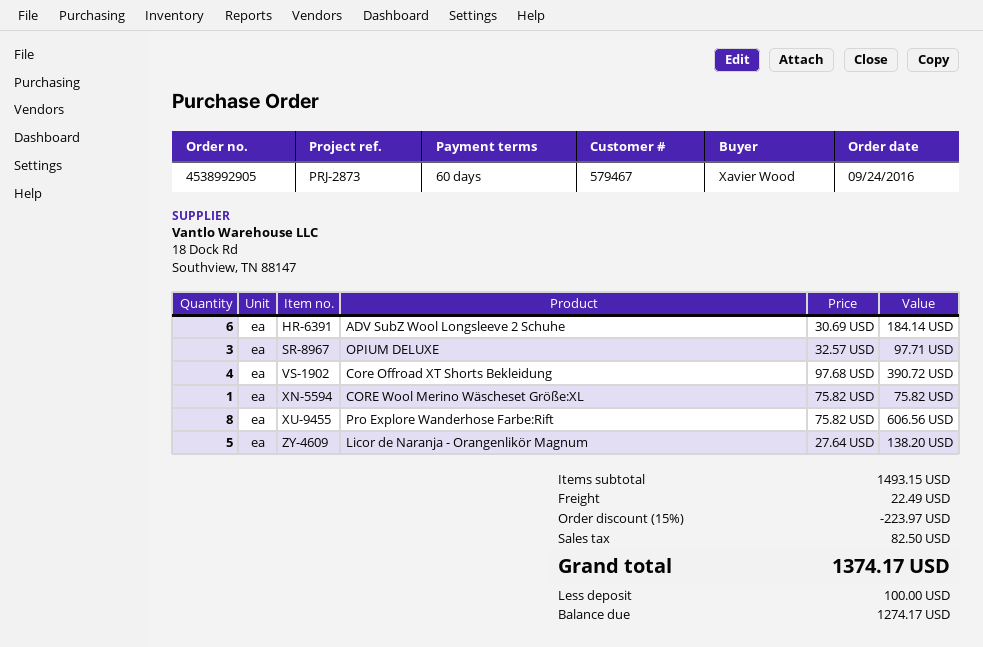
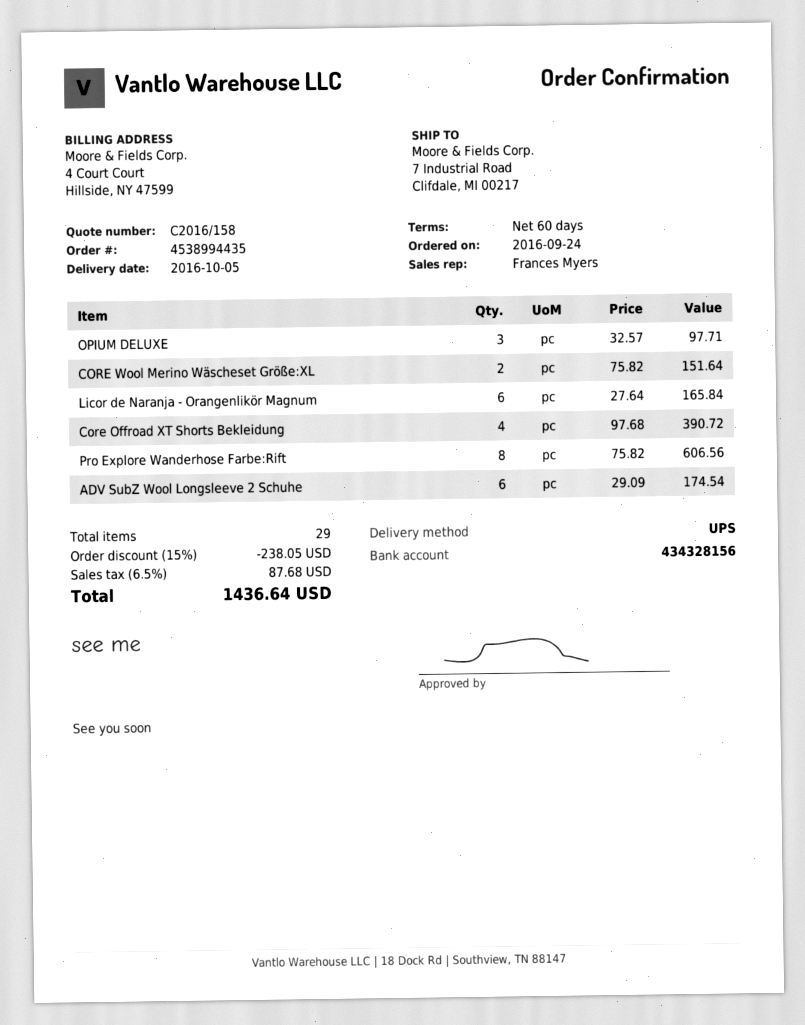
order number: 4538992905 -> 4538994435
ADV SubZ Wool Longsleeve 2 Schuhe: 6 x 30.69 = 184.14 -> 6 x 29.09 = 174.54
CORE Wool Merino Wäscheset Größe:XL: 1 x 75.82 = 75.82 -> 2 x 75.82 = 151.64
Licor de Naranja - Orangenlikör Magnum: 5 x 27.64 = 138.20 -> 6 x 27.64 = 165.84
discount: 15% = 223.97 -> 15% = 238.05
shipping: 22.49 -> none
tax: 82.50 -> 87.68
total: 1374.17 -> 1436.64

